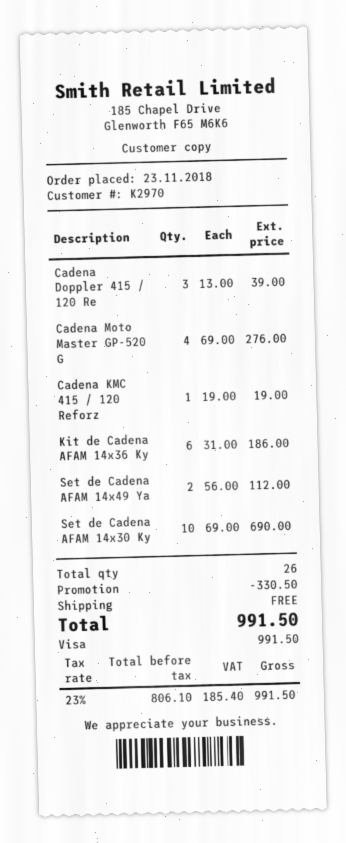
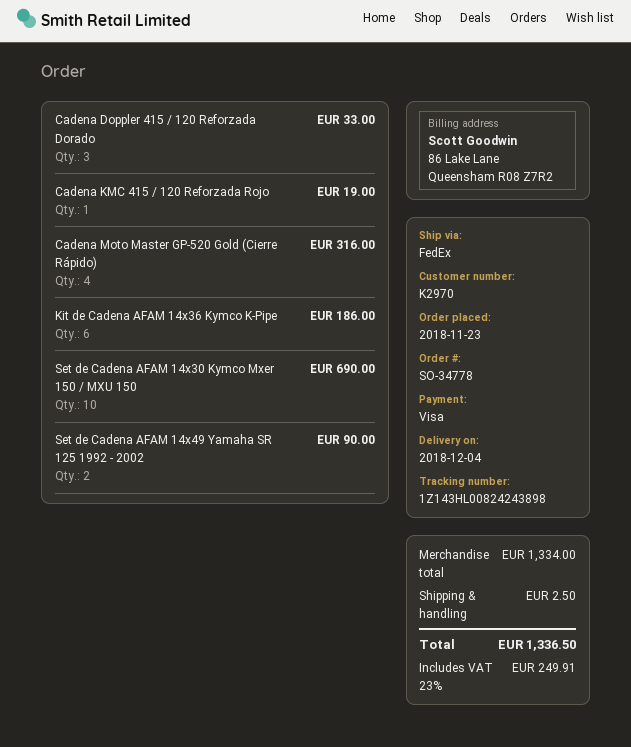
Cadena Doppler 415 / 120 Re: 3 for 39.00 -> 3 for 33.00
Cadena Moto Master GP-520 G: 4 for 276.00 -> 4 for 316.00
Set de Cadena AFAM 14x49 Ya: 2 for 112.00 -> 2 for 90.00
discount: 330.50 -> none
shipping: 0.00 -> 2.50
tax: 23% = 185.40 -> 23% = 249.91
total: 991.50 -> 1336.50

